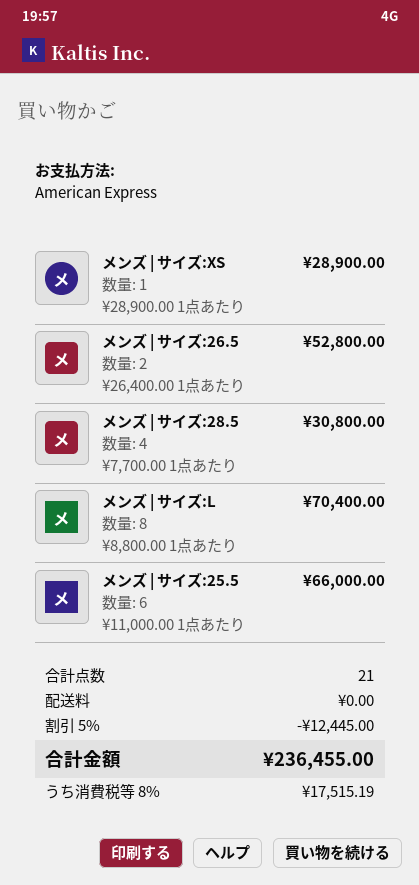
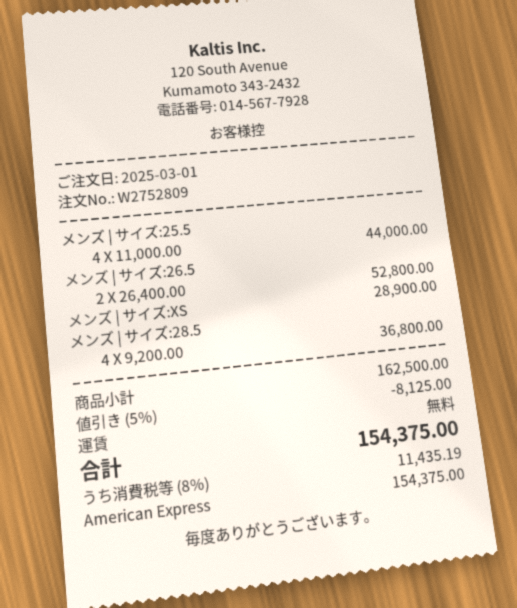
メンズ | サイズ:28.5: 4 x 7700.00 = 30800.00 -> 4 x 9200.00 = 36800.00
メンズ | サイズ:L: 8 x 8800.00 = 70400.00 -> none
メンズ | サイズ:25.5: 6 x 11000.00 = 66000.00 -> 4 x 11000.00 = 44000.00
discount: 5% = 12445.00 -> 5% = 8125.00
tax: 8% = 17515.19 -> 8% = 11435.19
total: 236455.00 -> 154375.00

